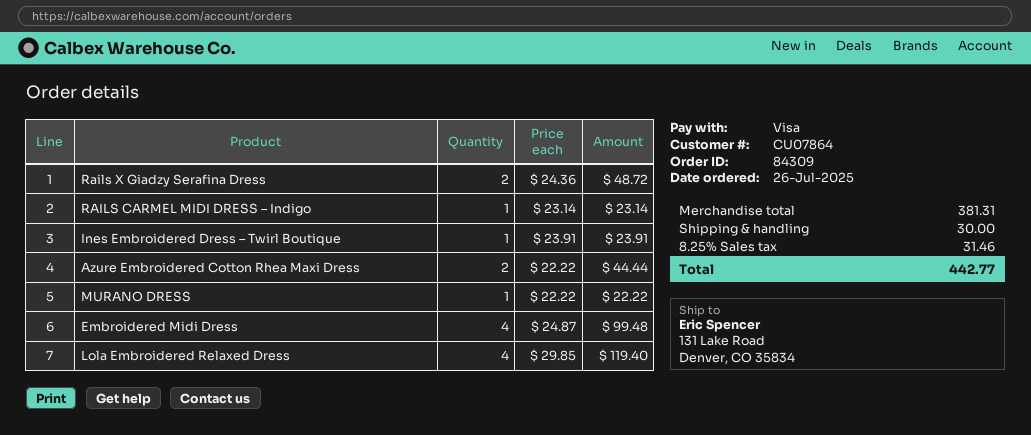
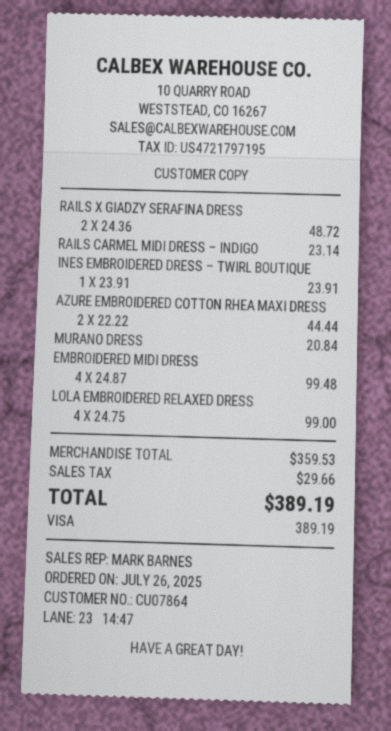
MURANO DRESS: 1 x 22.22 = 22.22 -> 1 x 20.84 = 20.84
Lola Embroidered Relaxed Dress: 4 x 29.85 = 119.40 -> 4 x 24.75 = 99.00
subtotal: 381.31 -> 359.53
shipping: 30.00 -> none
tax: 31.46 -> 29.66
total: 442.77 -> 389.19

